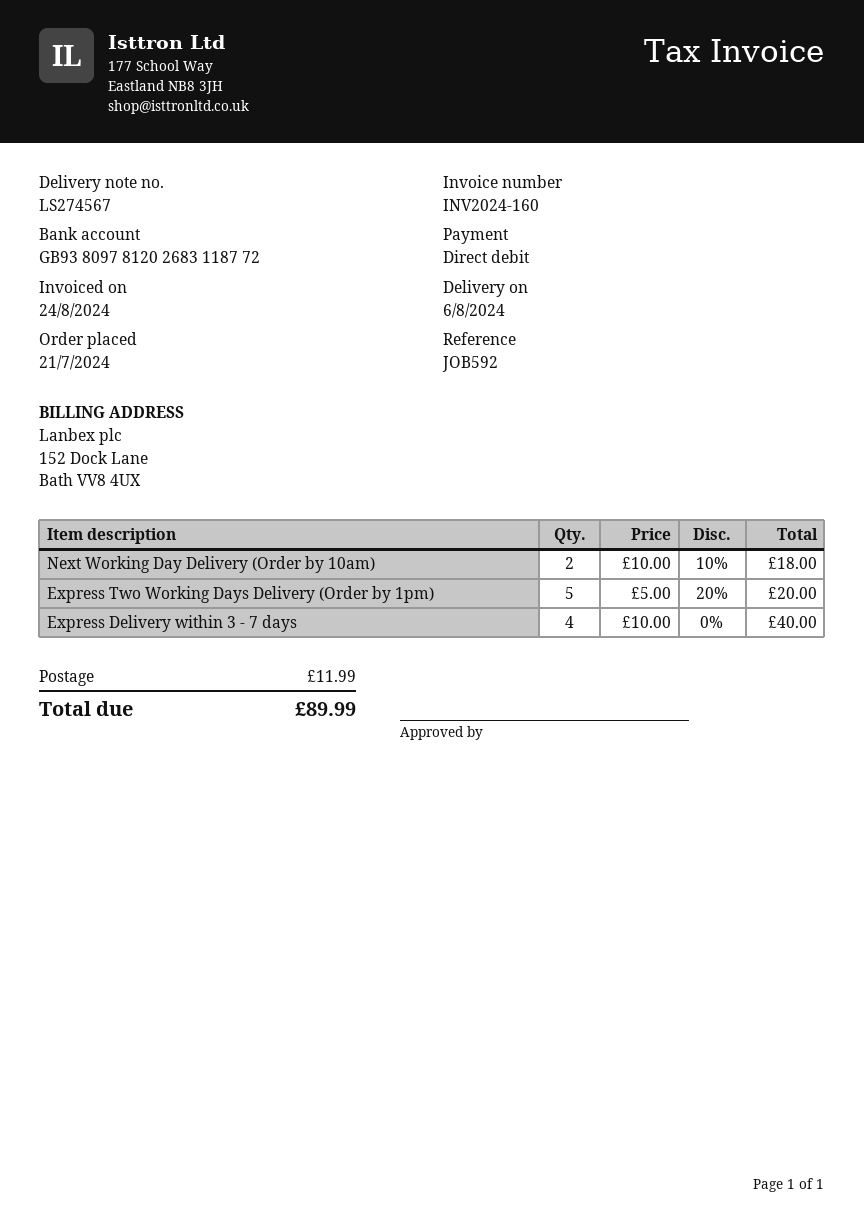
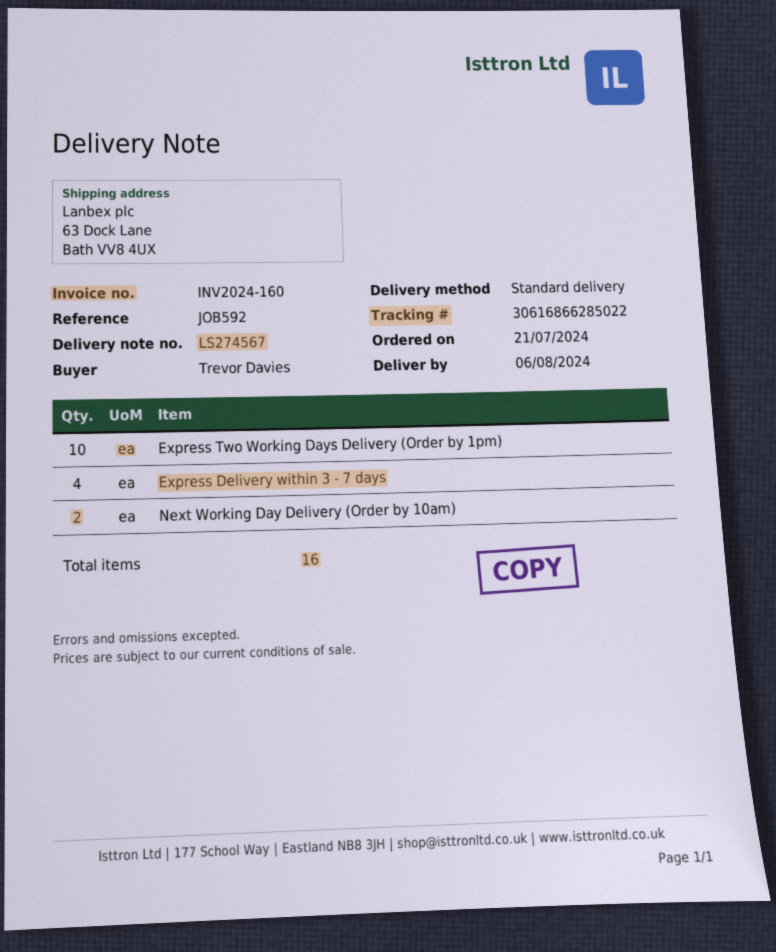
Express Two Working Days Delivery (Order by 1pm): 5 -> 10

